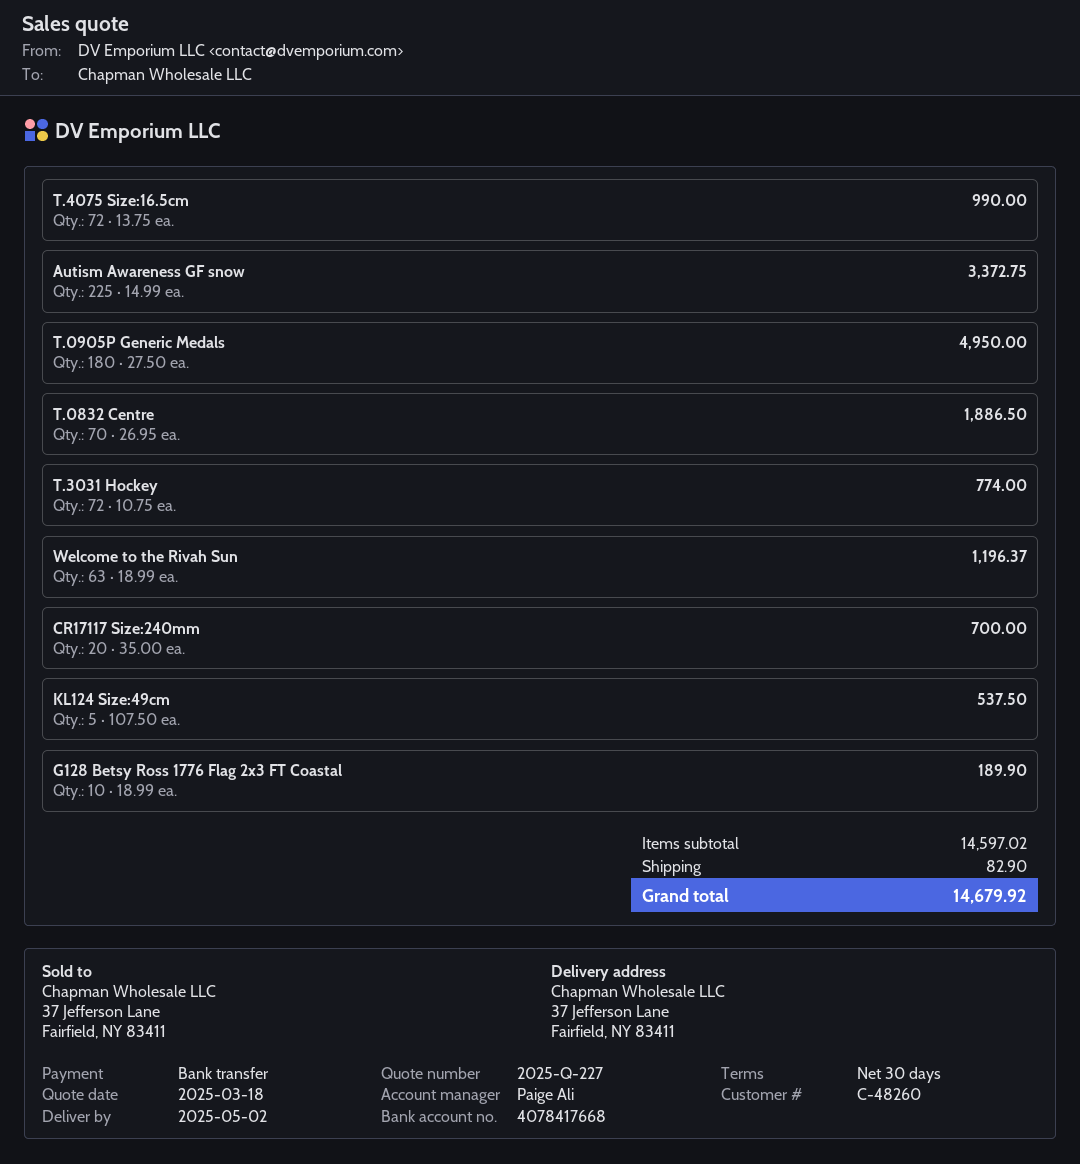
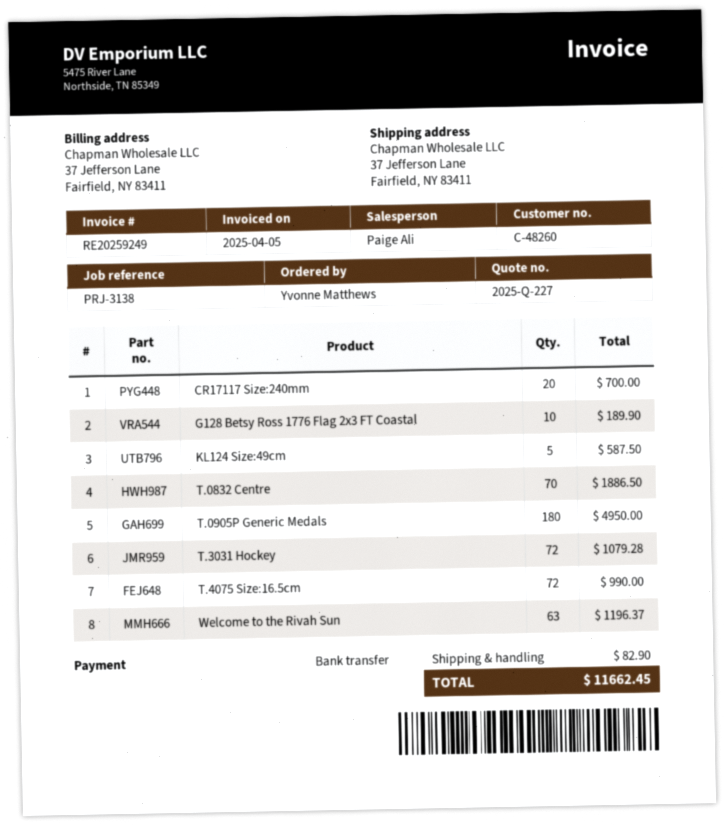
Autism Awareness GF snow: 225 for 3372.75 -> none
T.3031 Hockey: 72 for 774.00 -> 72 for 1079.28
KL124 Size:49cm: 5 for 537.50 -> 5 for 587.50
total: 14679.92 -> 11662.45

